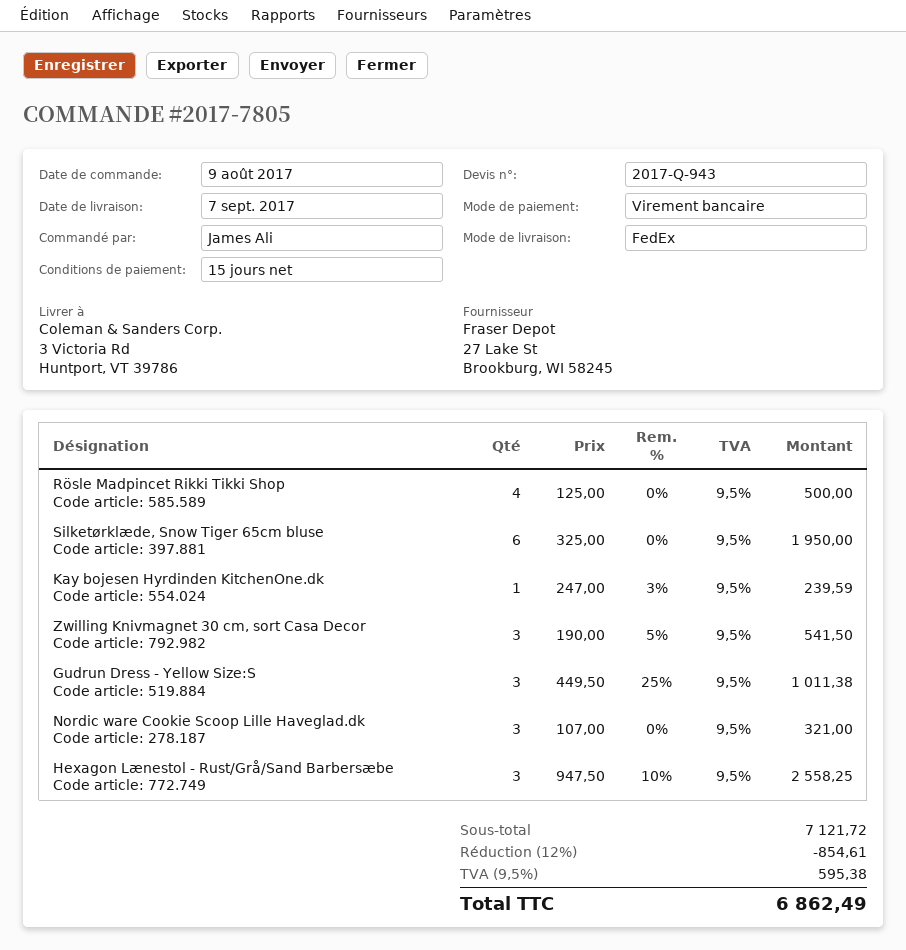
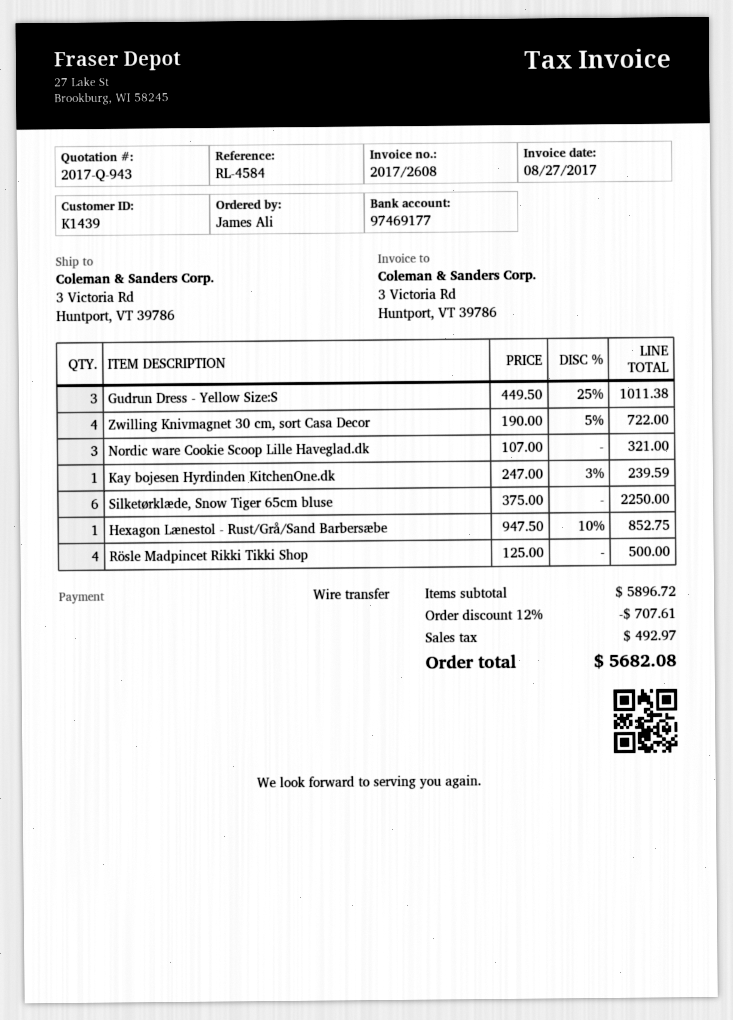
Silketørklæde, Snow Tiger 65cm bluse: 6 x 325.00 = 1950.00 -> 6 x 375.00 = 2250.00
Zwilling Knivmagnet 30 cm, sort Casa Decor: 3 x 190.00 - 5% = 541.50 -> 4 x 190.00 - 5% = 722.00
Hexagon Lænestol - Rust/Grå/Sand Barbersæbe: 3 x 947.50 - 10% = 2558.25 -> 1 x 947.50 - 10% = 852.75
subtotal: 7121.72 -> 5896.72
discount: 12% = 854.61 -> 12% = 707.61
tax: 595.38 -> 492.97
total: 6862.49 -> 5682.08

